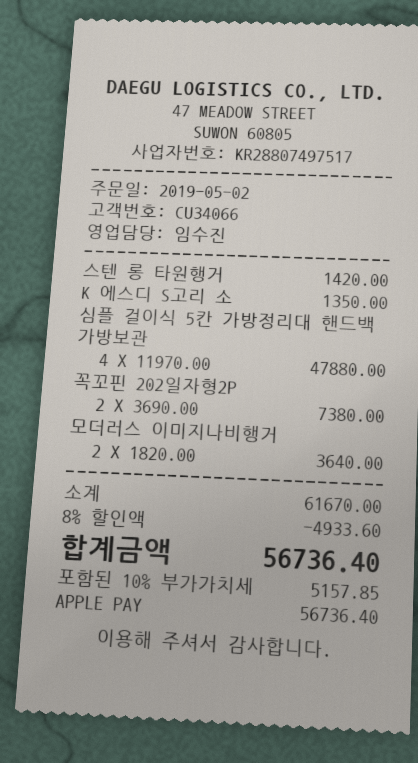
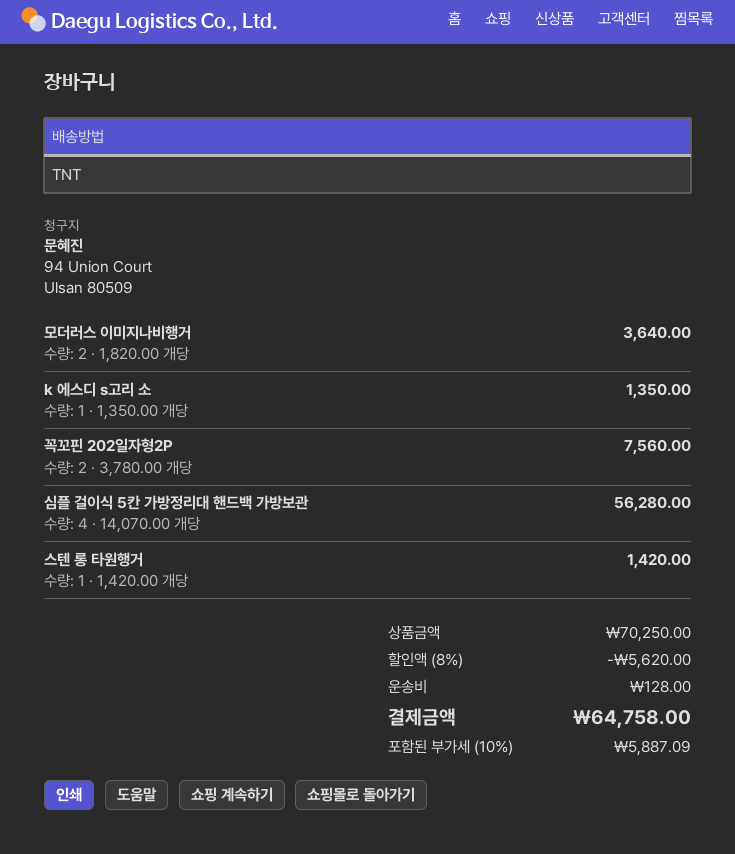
심플 걸이식 5칸 가방정리대 핸드백 가방보관: 4 x 11970.00 = 47880.00 -> 4 x 14070.00 = 56280.00
꼭꼬핀 202일자형2P: 2 x 3690.00 = 7380.00 -> 2 x 3780.00 = 7560.00
subtotal: 61670.00 -> 70250.00
discount: 8% = 4933.60 -> 8% = 5620.00
shipping: none -> 128.00
tax: 10% = 5157.85 -> 10% = 5887.09
total: 56736.40 -> 64758.00

